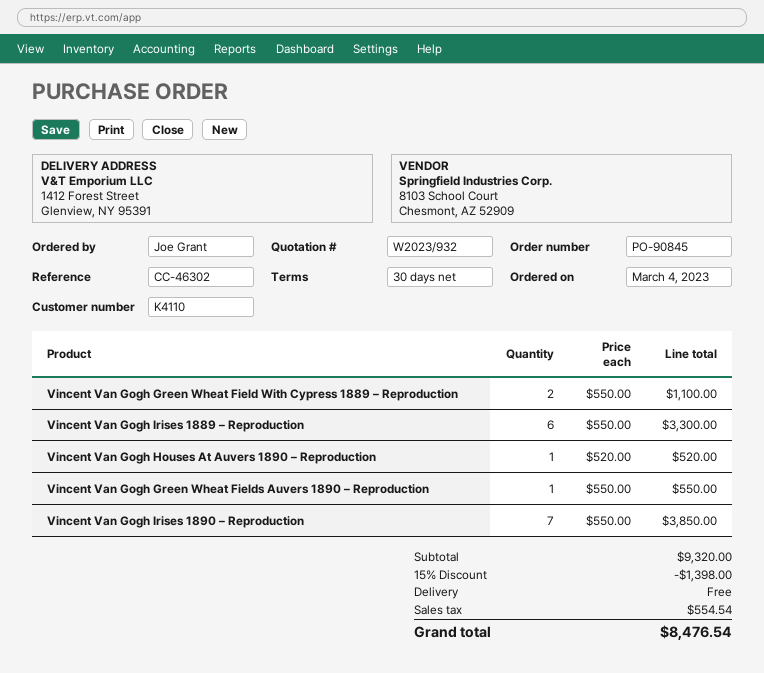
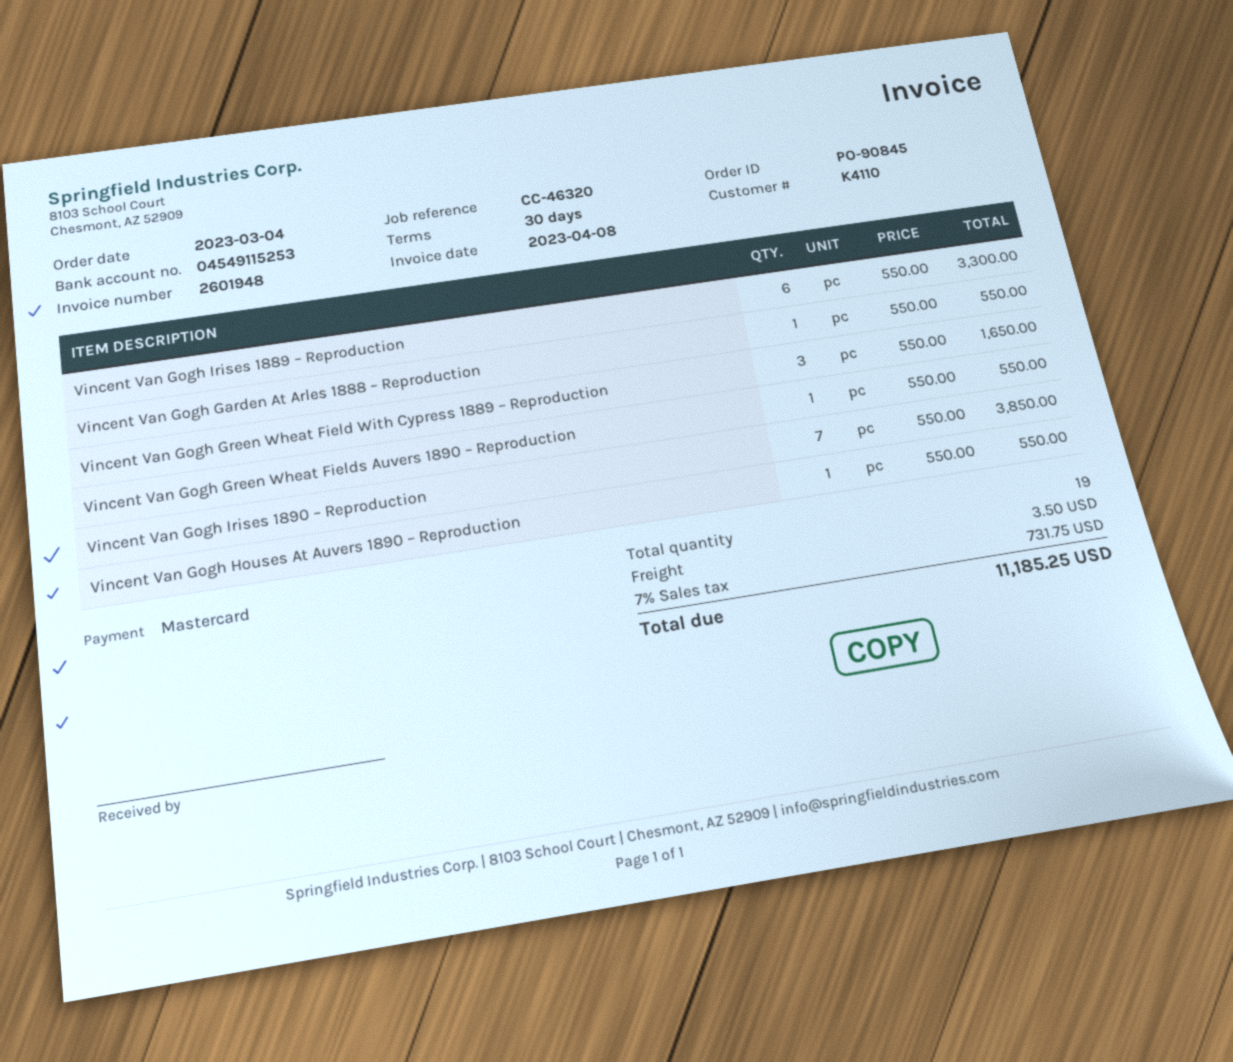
reference: CC-46302 -> CC-46320
Vincent Van Gogh Green Wheat Field With Cypress 1889 – Reproduction: 2 x 550.00 = 1100.00 -> 3 x 550.00 = 1650.00
Vincent Van Gogh Houses At Auvers 1890 – Reproduction: 1 x 520.00 = 520.00 -> 1 x 550.00 = 550.00
Vincent Van Gogh Garden At Arles 1888 – Reproduction: none -> 1 x 550.00 = 550.00
discount: 15% = 1398.00 -> none
shipping: 0.00 -> 3.50
tax: 554.54 -> 731.75
total: 8476.54 -> 11185.25

